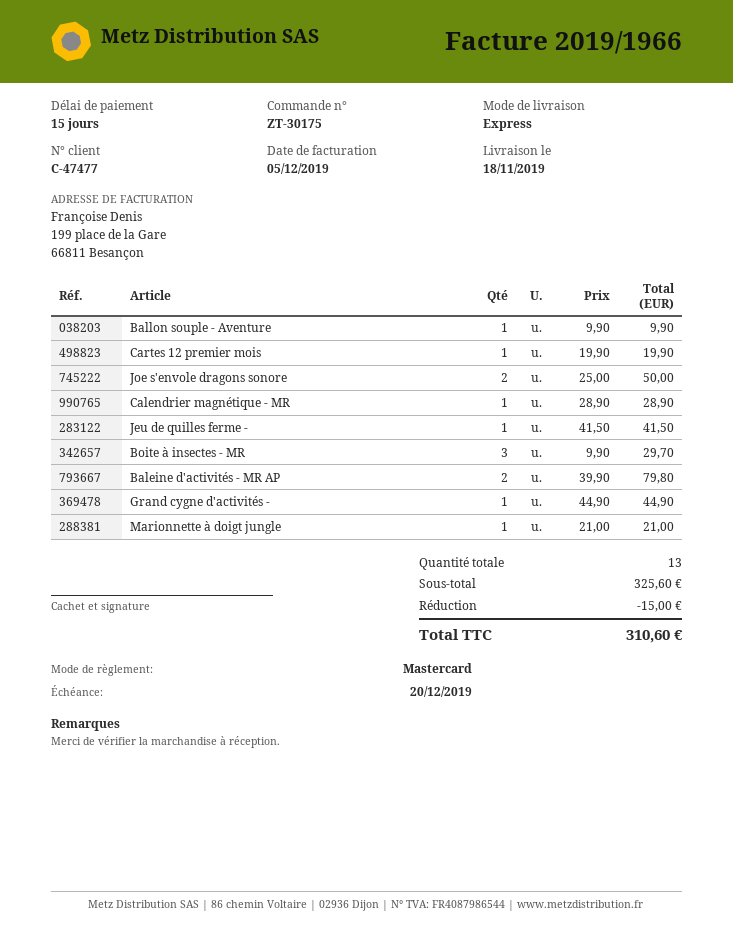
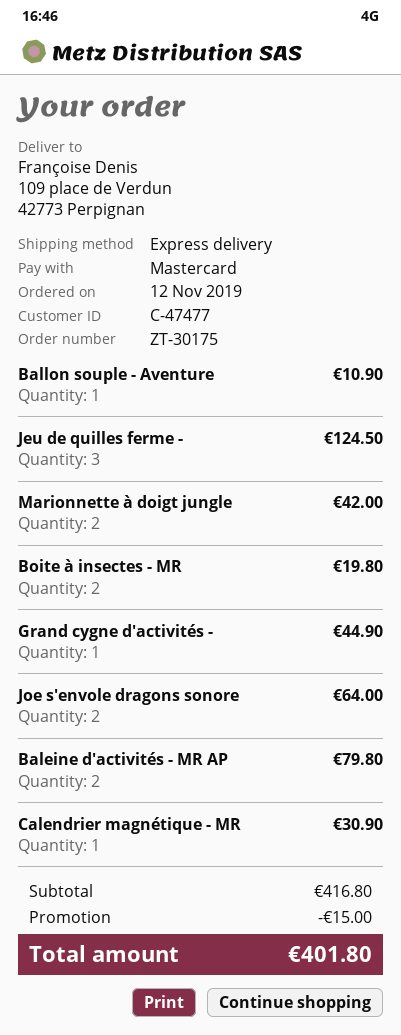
Ballon souple - Aventure: 1 for 9.90 -> 1 for 10.90
Cartes 12 premier mois: 1 for 19.90 -> none
Joe s'envole dragons sonore: 2 for 50.00 -> 2 for 64.00
Calendrier magnétique - MR: 1 for 28.90 -> 1 for 30.90
Jeu de quilles ferme -: 1 for 41.50 -> 3 for 124.50
Boite à insectes - MR: 3 for 29.70 -> 2 for 19.80
Marionnette à doigt jungle: 1 for 21.00 -> 2 for 42.00
subtotal: 325.60 -> 416.80
total: 310.60 -> 401.80

